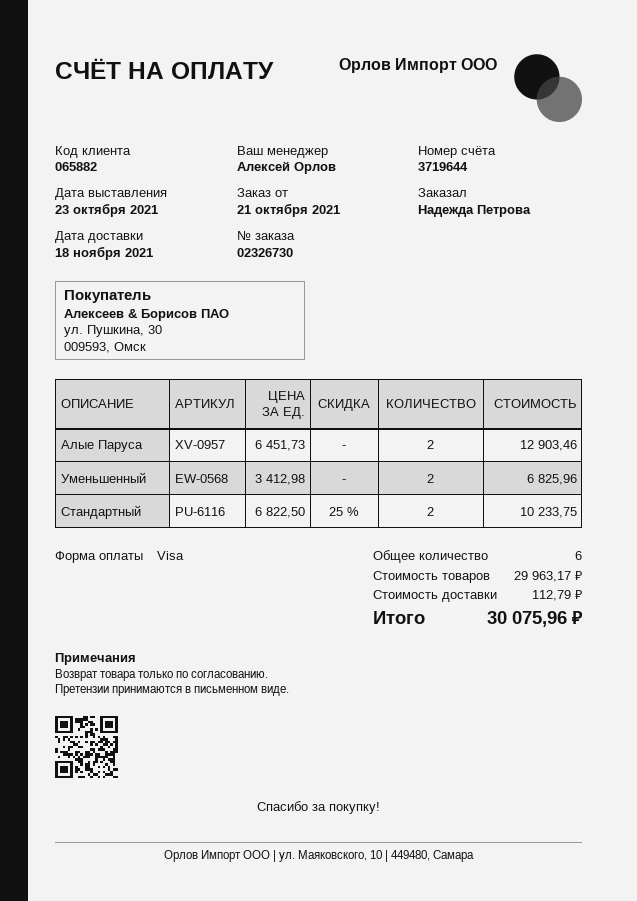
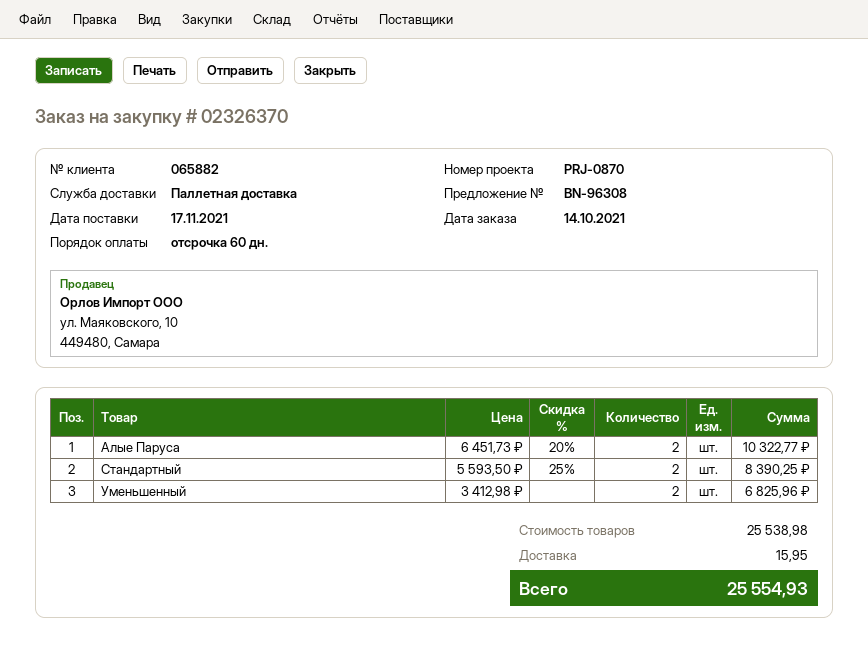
order number: 02326730 -> 02326370
order date: 2021-10-21 -> 2021-10-14
delivery date: 2021-11-18 -> 2021-11-17
Алые Паруса: 2 x 6451.73 = 12903.46 -> 2 x 6451.73 - 20% = 10322.77
Стандартный: 2 x 6822.50 - 25% = 10233.75 -> 2 x 5593.50 - 25% = 8390.25
subtotal: 29963.17 -> 25538.98
shipping: 112.79 -> 15.95
total: 30075.96 -> 25554.93

